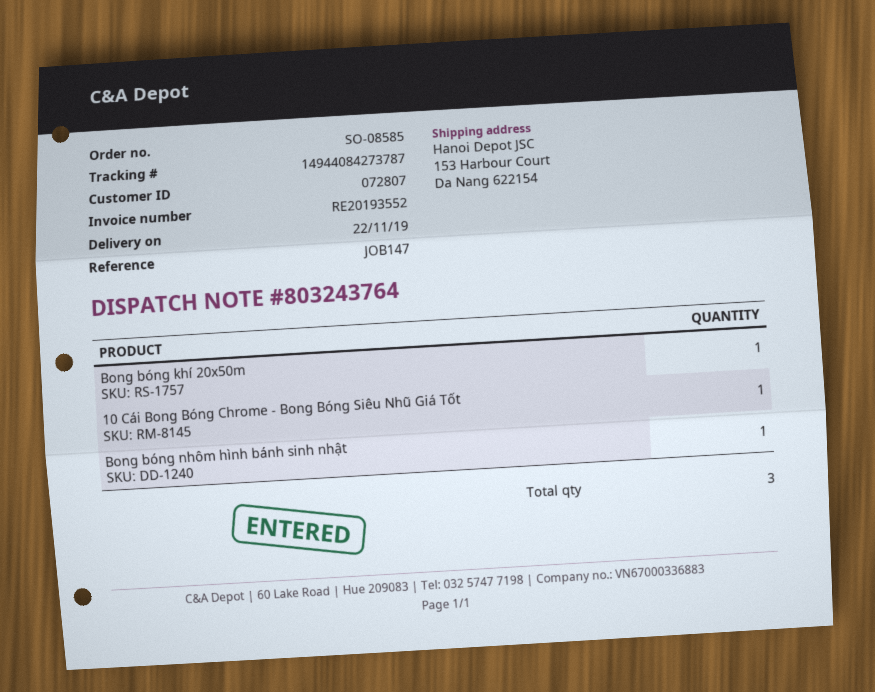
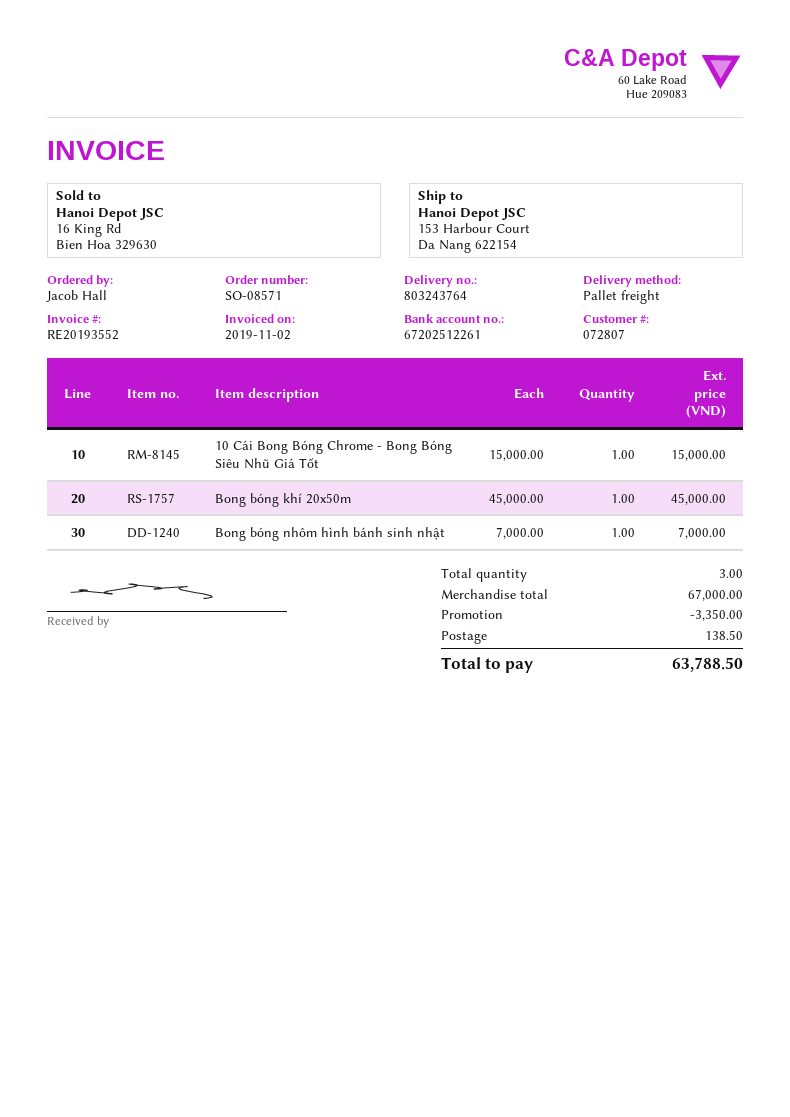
order number: SO-08585 -> SO-08571

